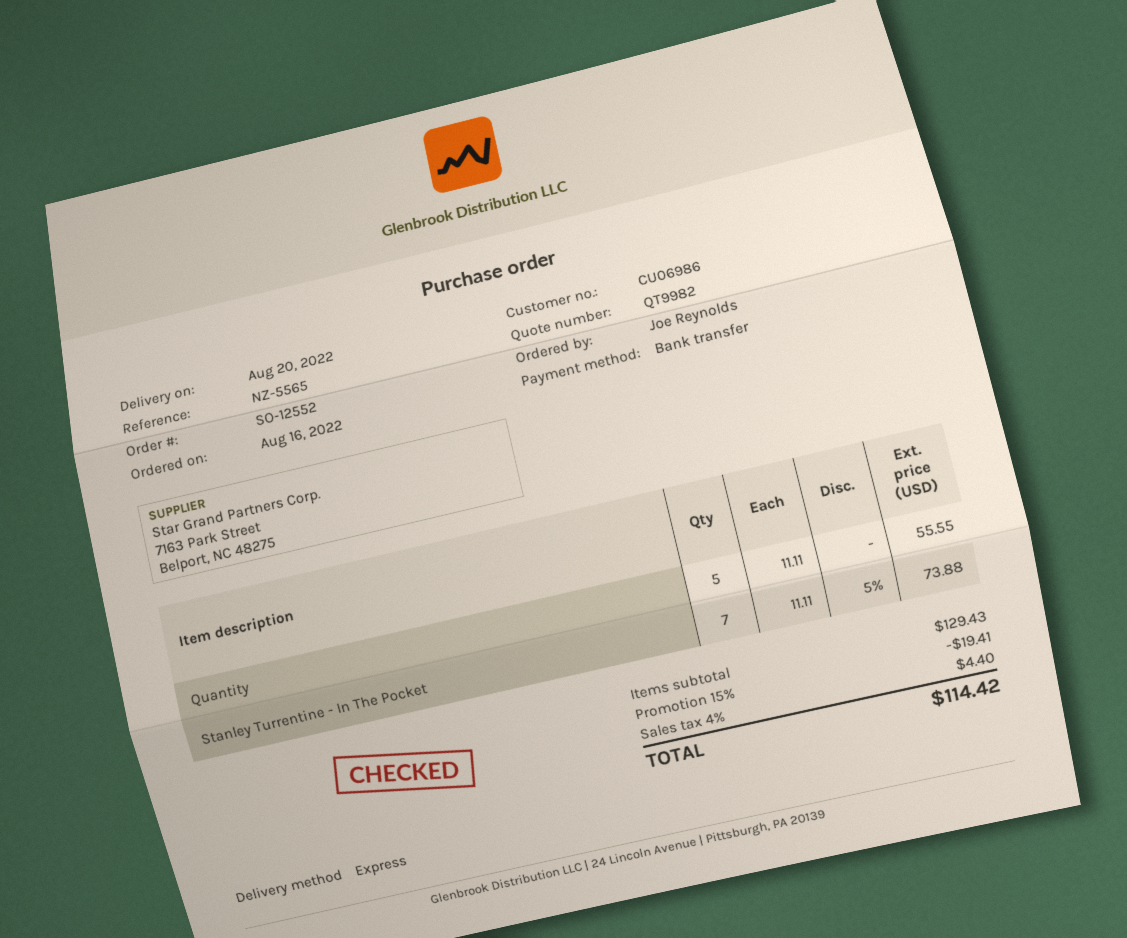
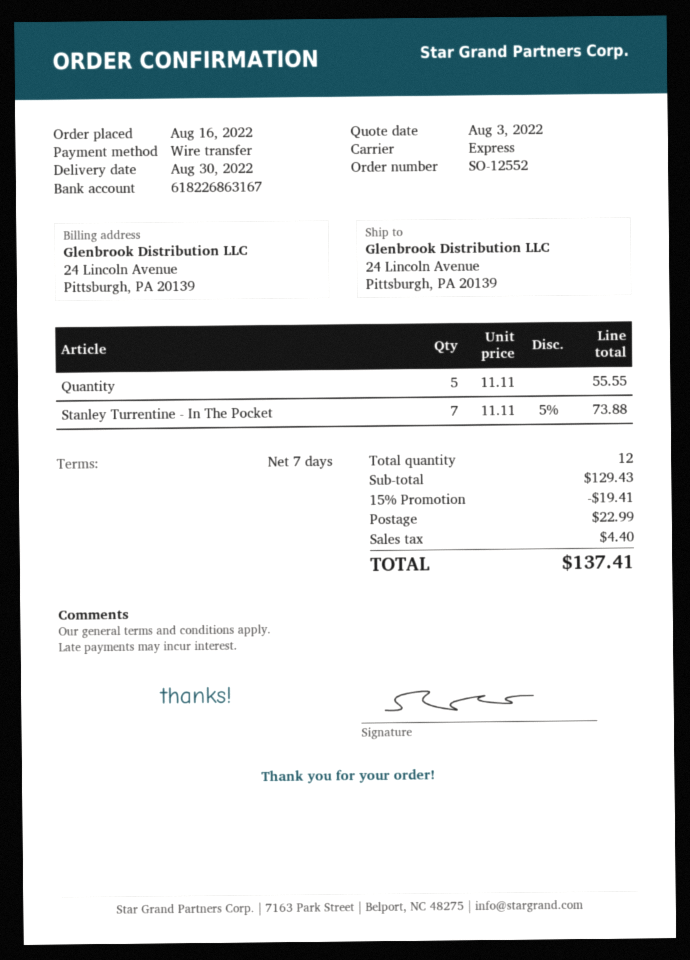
delivery date: 2022-08-20 -> 2022-08-30
shipping: none -> 22.99
total: 114.42 -> 137.41

